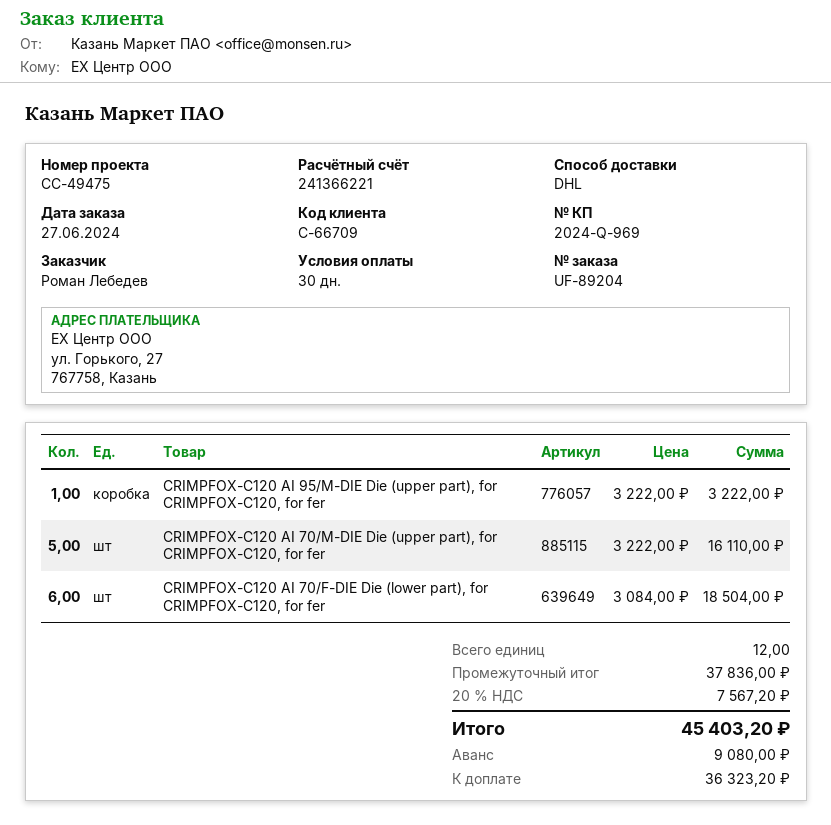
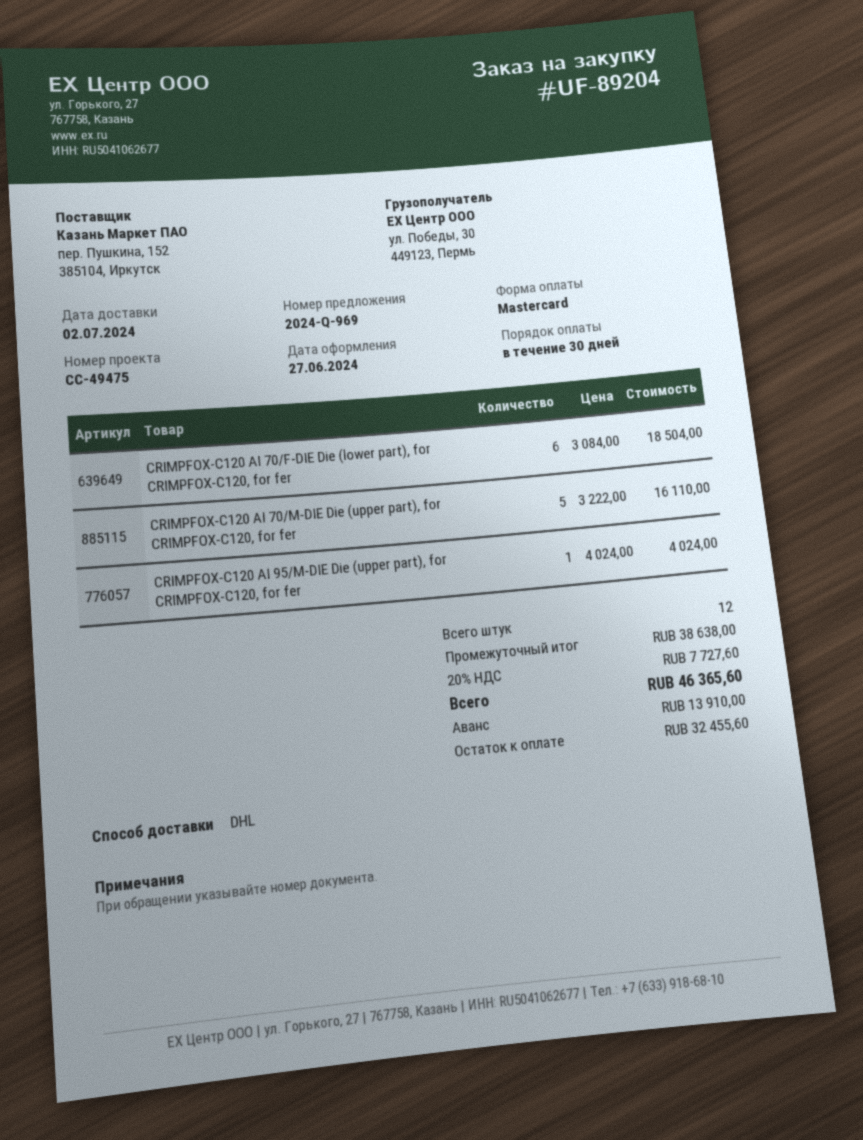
CRIMPFOX-C120 AI 95/M-DIE Die (upper part), for CRIMPFOX-C120, for fer: 1 x 3222.00 = 3222.00 -> 1 x 4024.00 = 4024.00
subtotal: 37836.00 -> 38638.00
tax: 20% = 7567.20 -> 20% = 7727.60
total: 45403.20 -> 46365.60
deposit: 9080.00 -> 13910.00
balance: 36323.20 -> 32455.60

